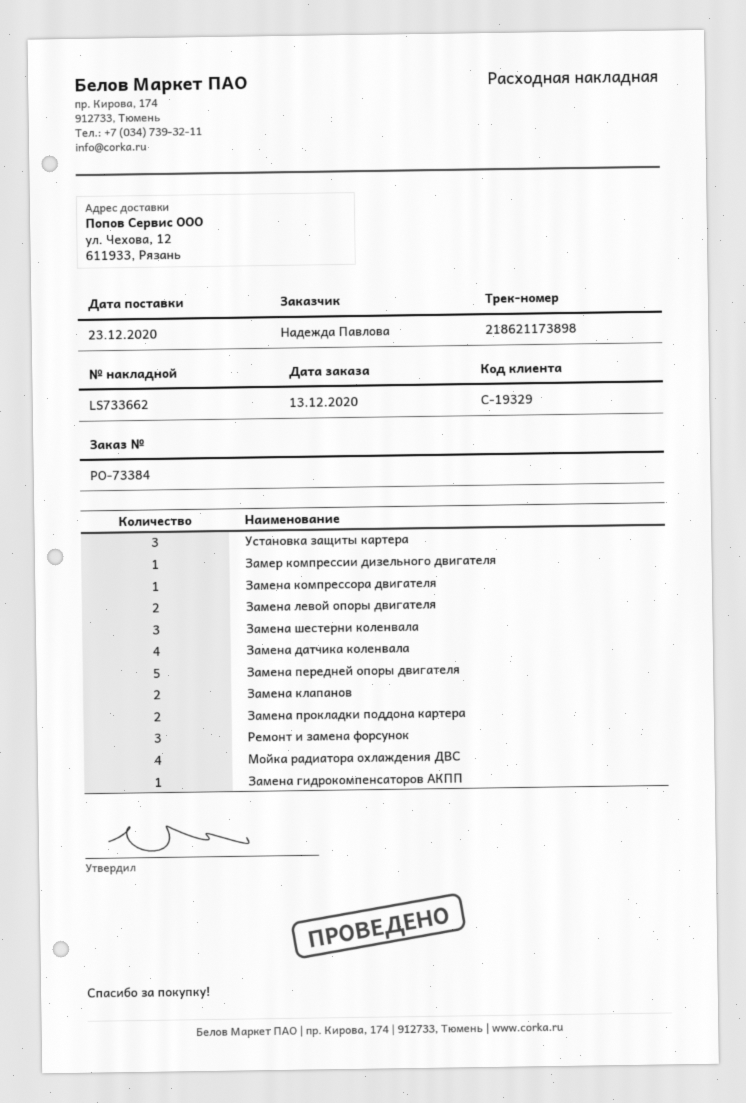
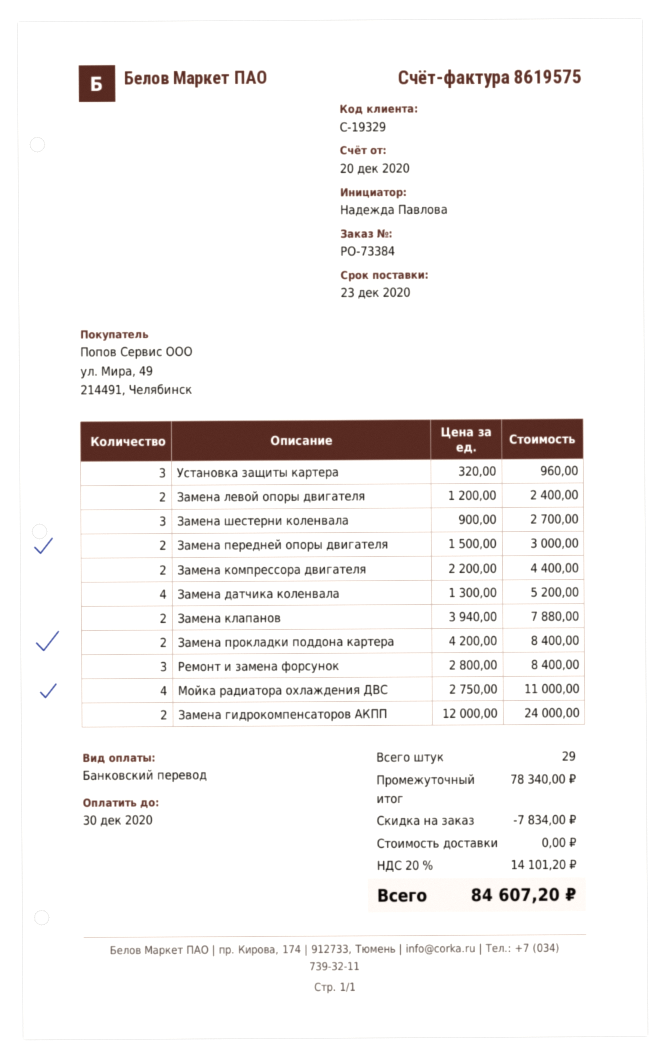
Замер компрессии дизельного двигателя: 1 -> none
Замена компрессора двигателя: 1 -> 2
Замена передней опоры двигателя: 5 -> 2
Замена гидрокомпенсаторов АКПП: 1 -> 2

